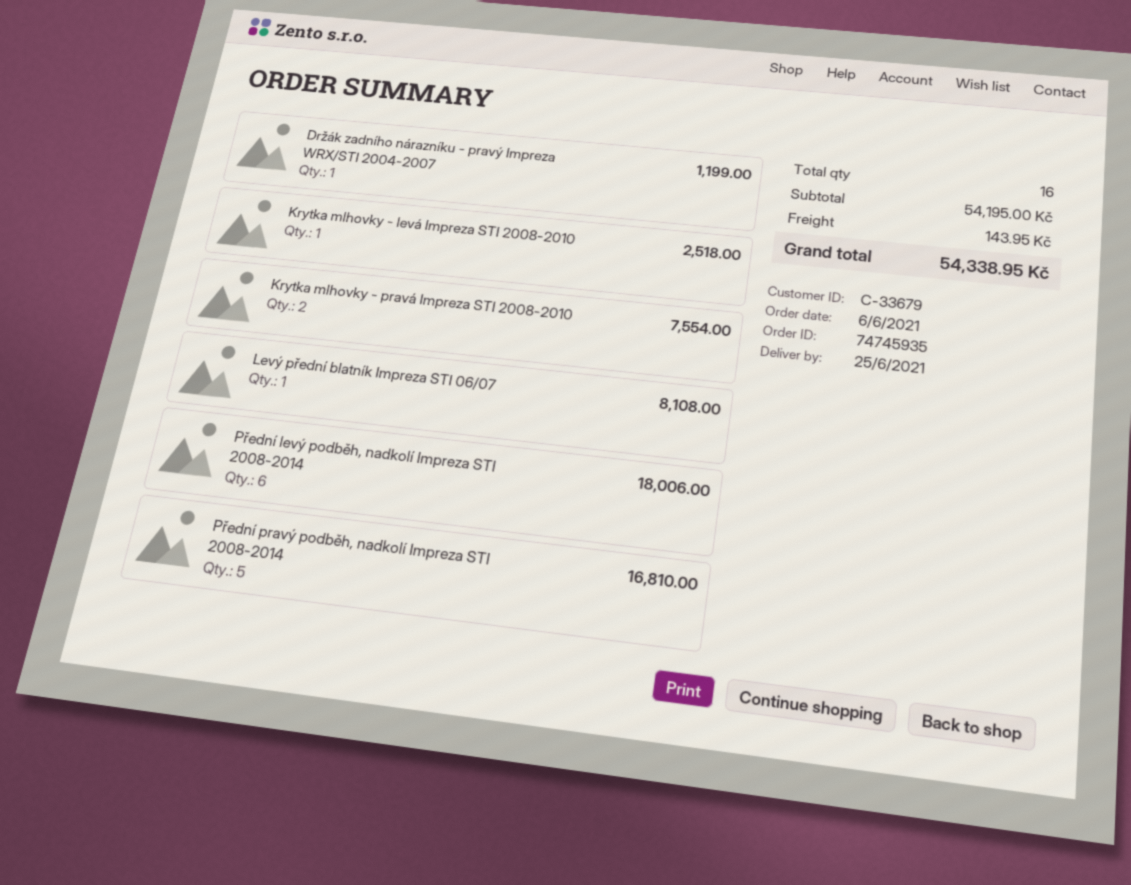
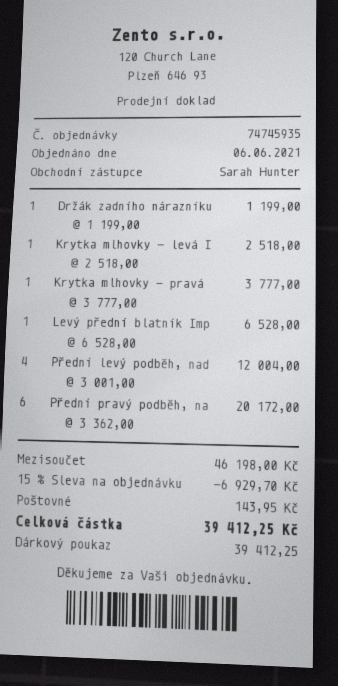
Krytka mlhovky - pravá Impreza STI 2008-2010: 2 for 7554.00 -> 1 for 3777.00
Levý přední blatník Impreza STI 06/07: 1 for 8108.00 -> 1 for 6528.00
Přední levý podběh, nadkolí Impreza STI 2008-2014: 6 for 18006.00 -> 4 for 12004.00
Přední pravý podběh, nadkolí Impreza STI 2008-2014: 5 for 16810.00 -> 6 for 20172.00
subtotal: 54195.00 -> 46198.00
discount: none -> 15% = 6929.70
total: 54338.95 -> 39412.25

